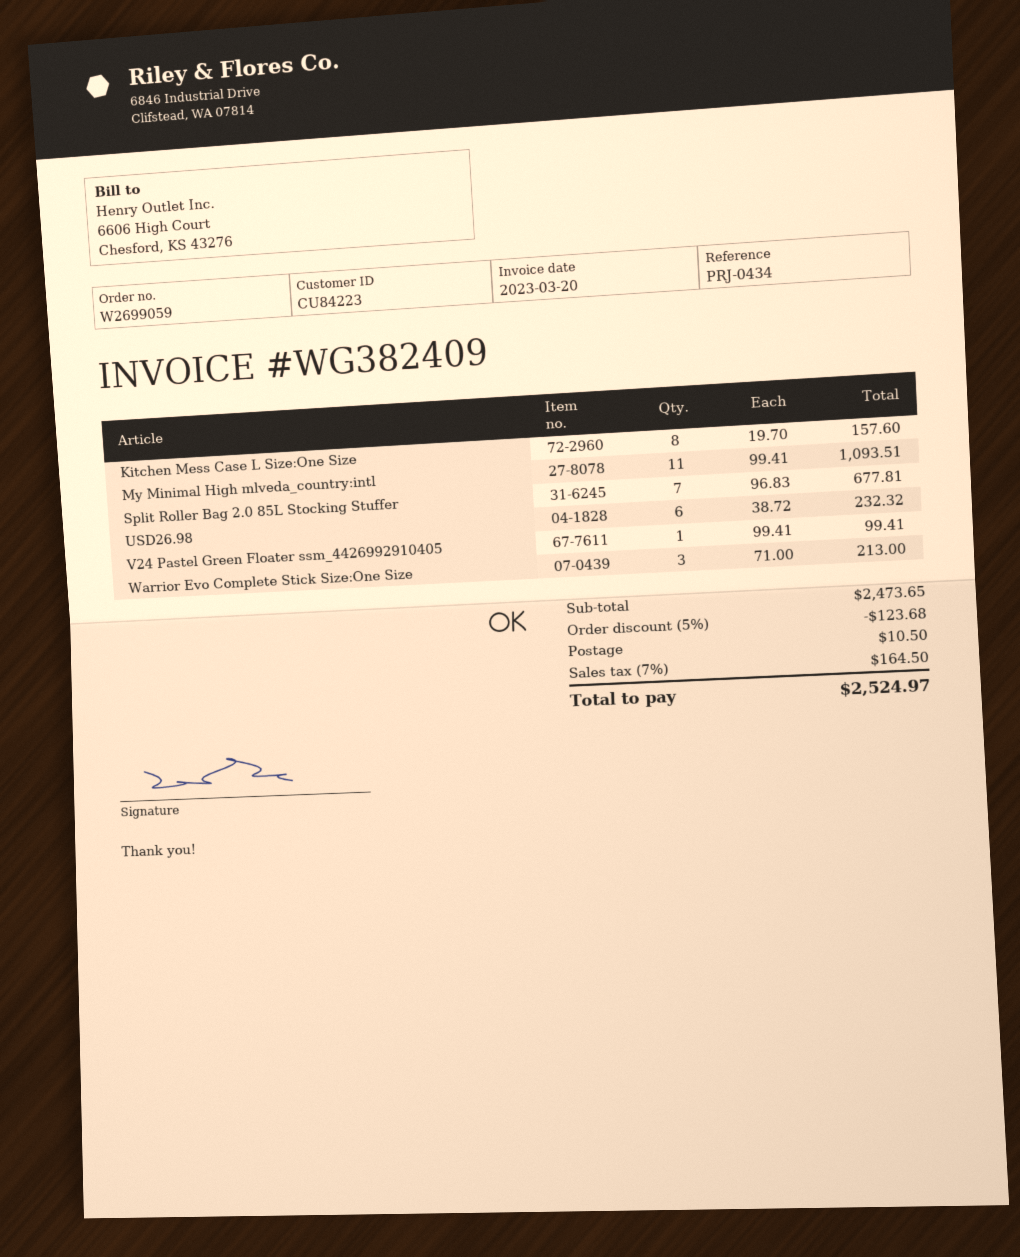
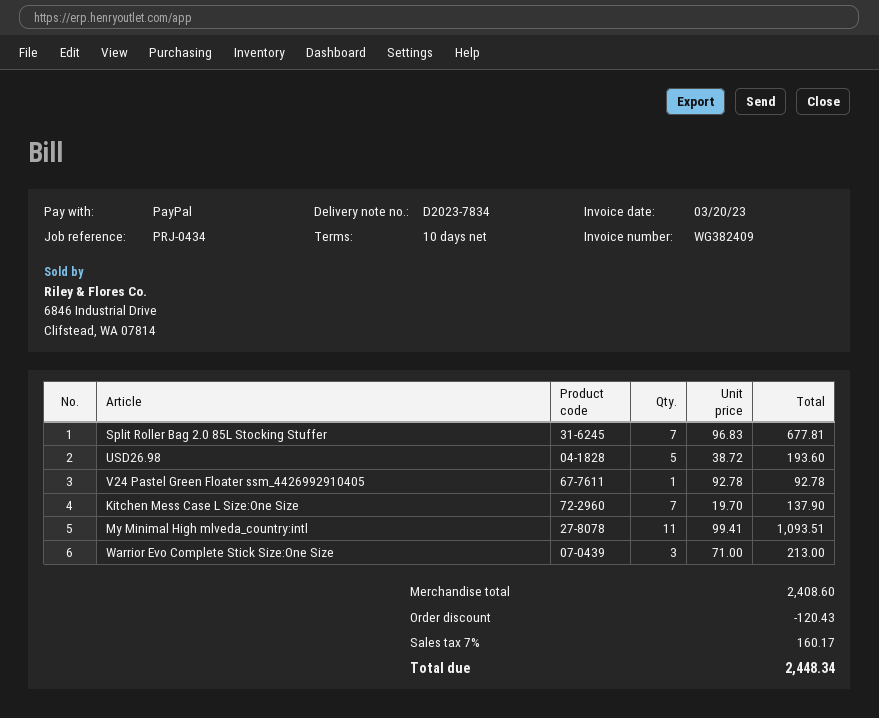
Kitchen Mess Case L Size:One Size: 8 x 19.70 = 157.60 -> 7 x 19.70 = 137.90
USD26.98: 6 x 38.72 = 232.32 -> 5 x 38.72 = 193.60
V24 Pastel Green Floater ssm_4426992910405: 1 x 99.41 = 99.41 -> 1 x 92.78 = 92.78
subtotal: 2473.65 -> 2408.60
discount: 123.68 -> 120.43
shipping: 10.50 -> none
tax: 7% = 164.50 -> 7% = 160.17
total: 2524.97 -> 2448.34

